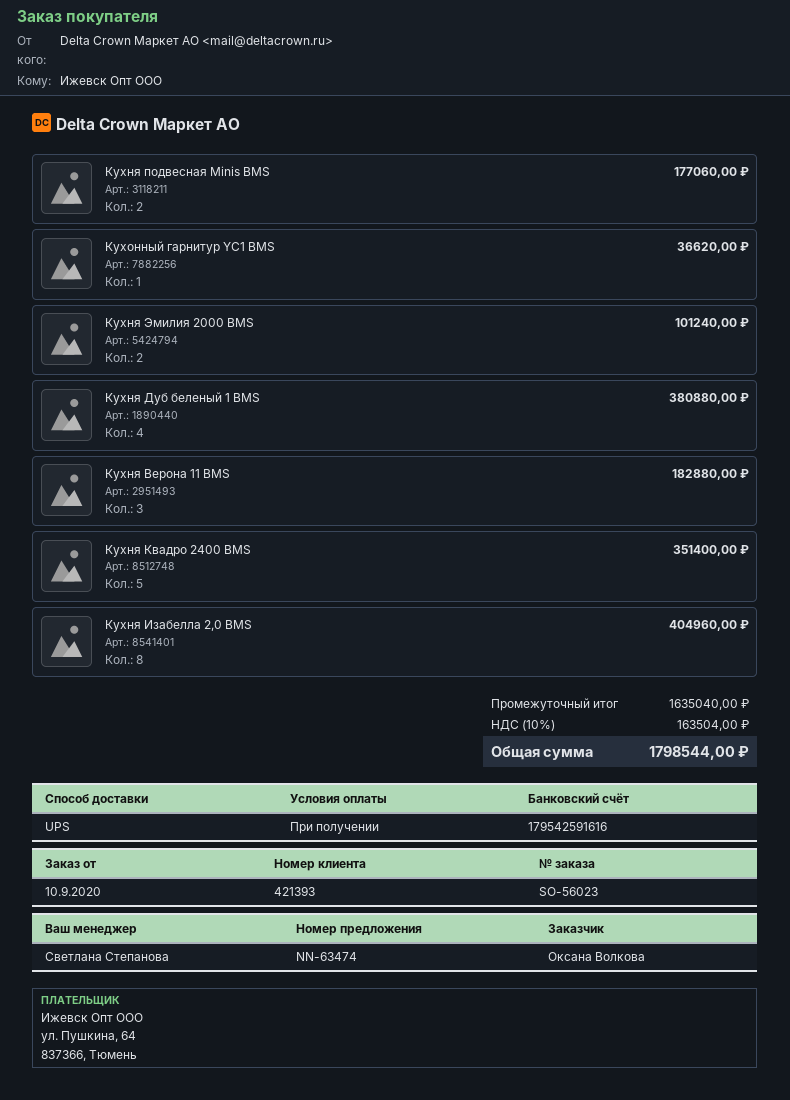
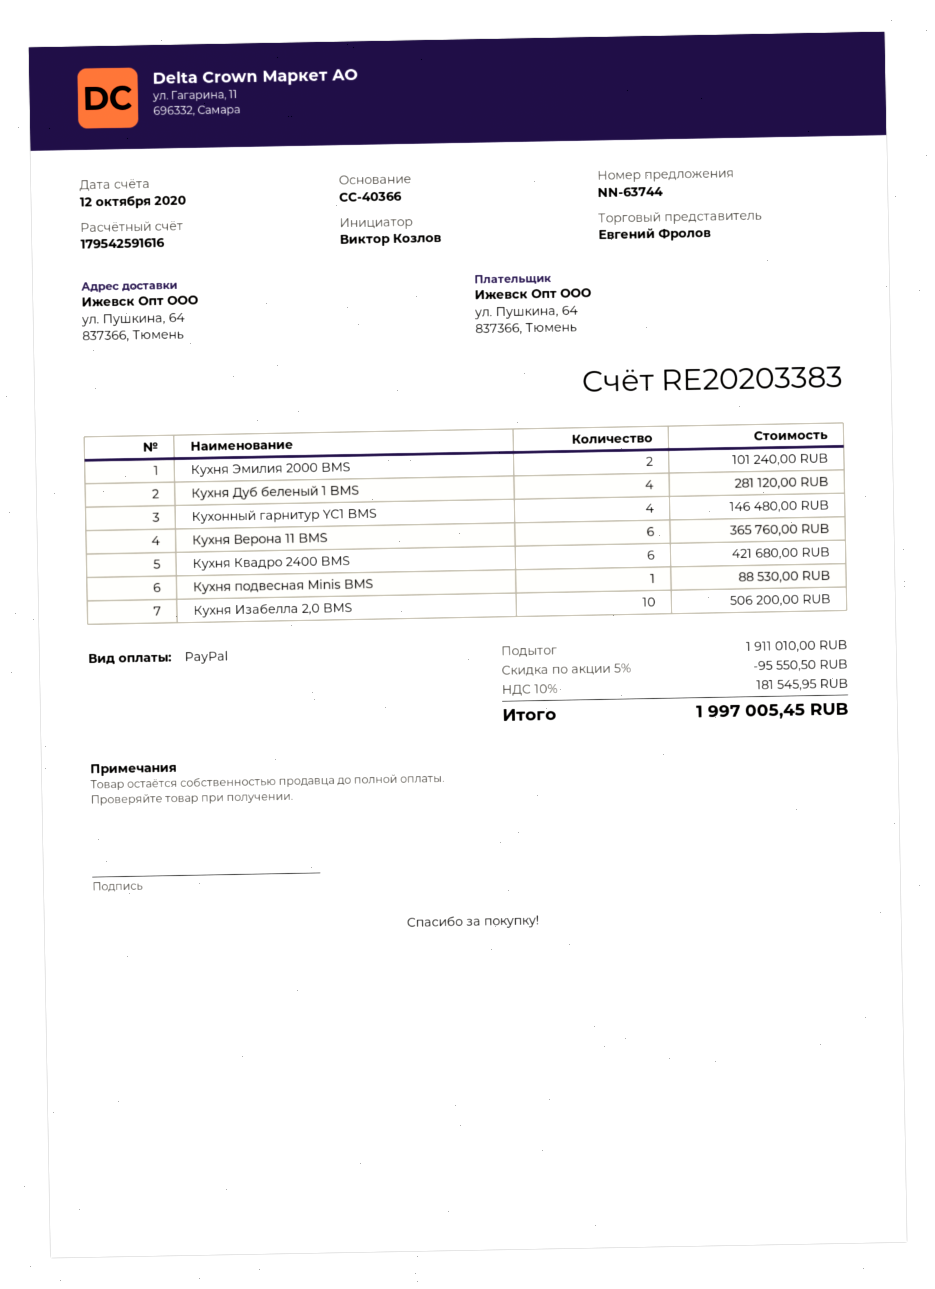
quote number: NN-63474 -> NN-63744
ordered by: Оксана Волкова -> Виктор Козлов
sales rep: Светлана Степанова -> Евгений Фролов
Кухня подвесная Minis BMS: 2 for 177060.00 -> 1 for 88530.00
Кухонный гарнитур YC1 BMS: 1 for 36620.00 -> 4 for 146480.00
Кухня Дуб беленый 1 BMS: 4 for 380880.00 -> 4 for 281120.00
Кухня Верона 11 BMS: 3 for 182880.00 -> 6 for 365760.00
Кухня Квадро 2400 BMS: 5 for 351400.00 -> 6 for 421680.00
Кухня Изабелла 2,0 BMS: 8 for 404960.00 -> 10 for 506200.00
subtotal: 1635040.00 -> 1911010.00
discount: none -> 5% = 95550.50
tax: 10% = 163504.00 -> 10% = 181545.95
total: 1798544.00 -> 1997005.45

